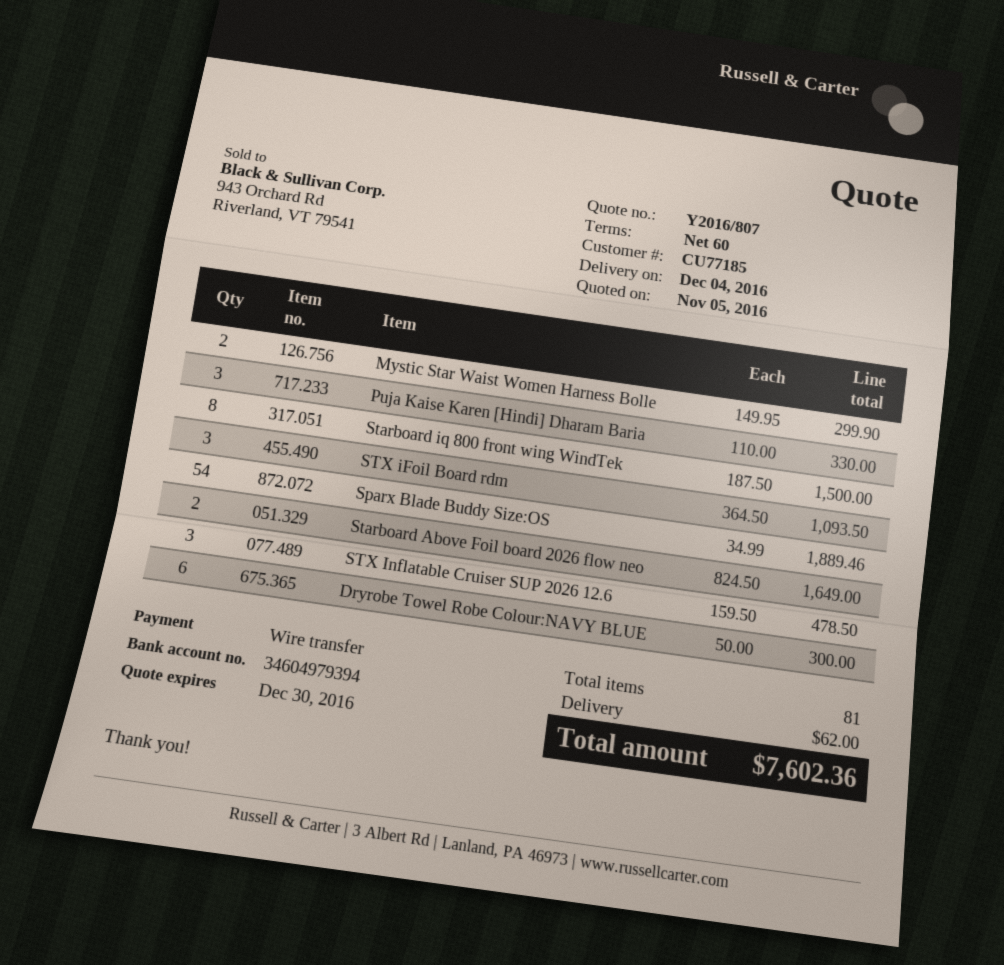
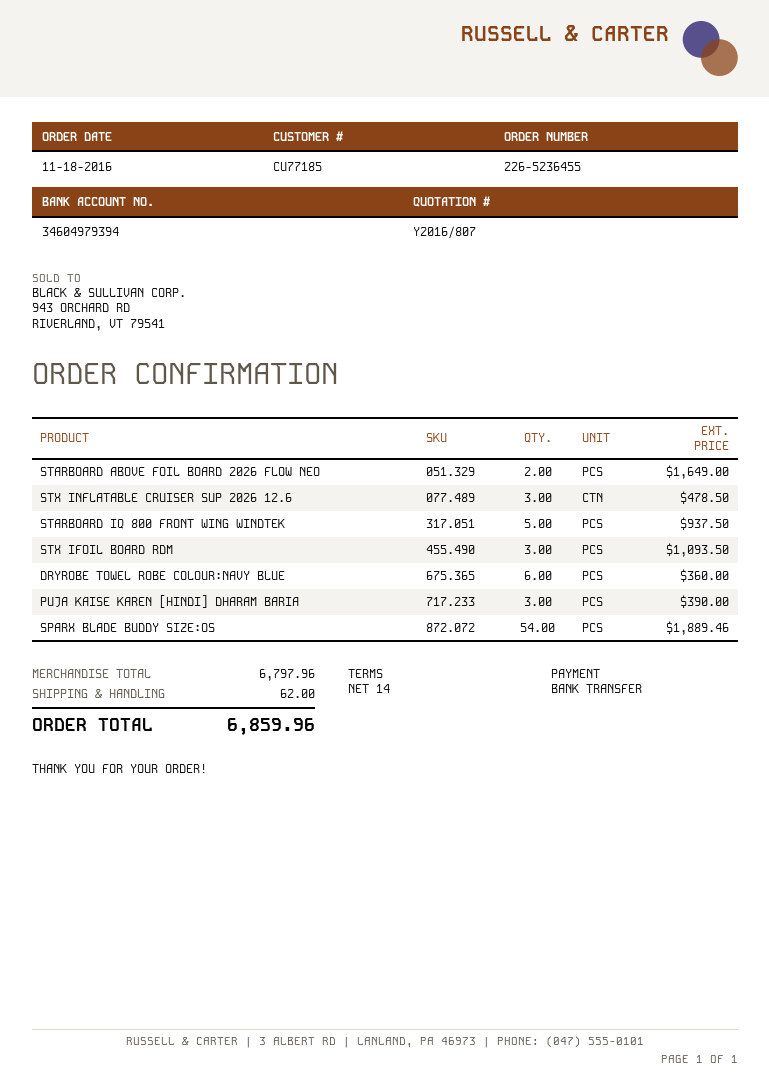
payment terms: 60 days -> 14 days
Mystic Star Waist Women Harness Bolle: 2 for 299.90 -> none
Puja Kaise Karen [Hindi] Dharam Baria: 3 for 330.00 -> 3 for 390.00
Starboard iq 800 front wing WindTek: 8 for 1500.00 -> 5 for 937.50
Dryrobe Towel Robe Colour:NAVY BLUE: 6 for 300.00 -> 6 for 360.00
total: 7602.36 -> 6859.96

